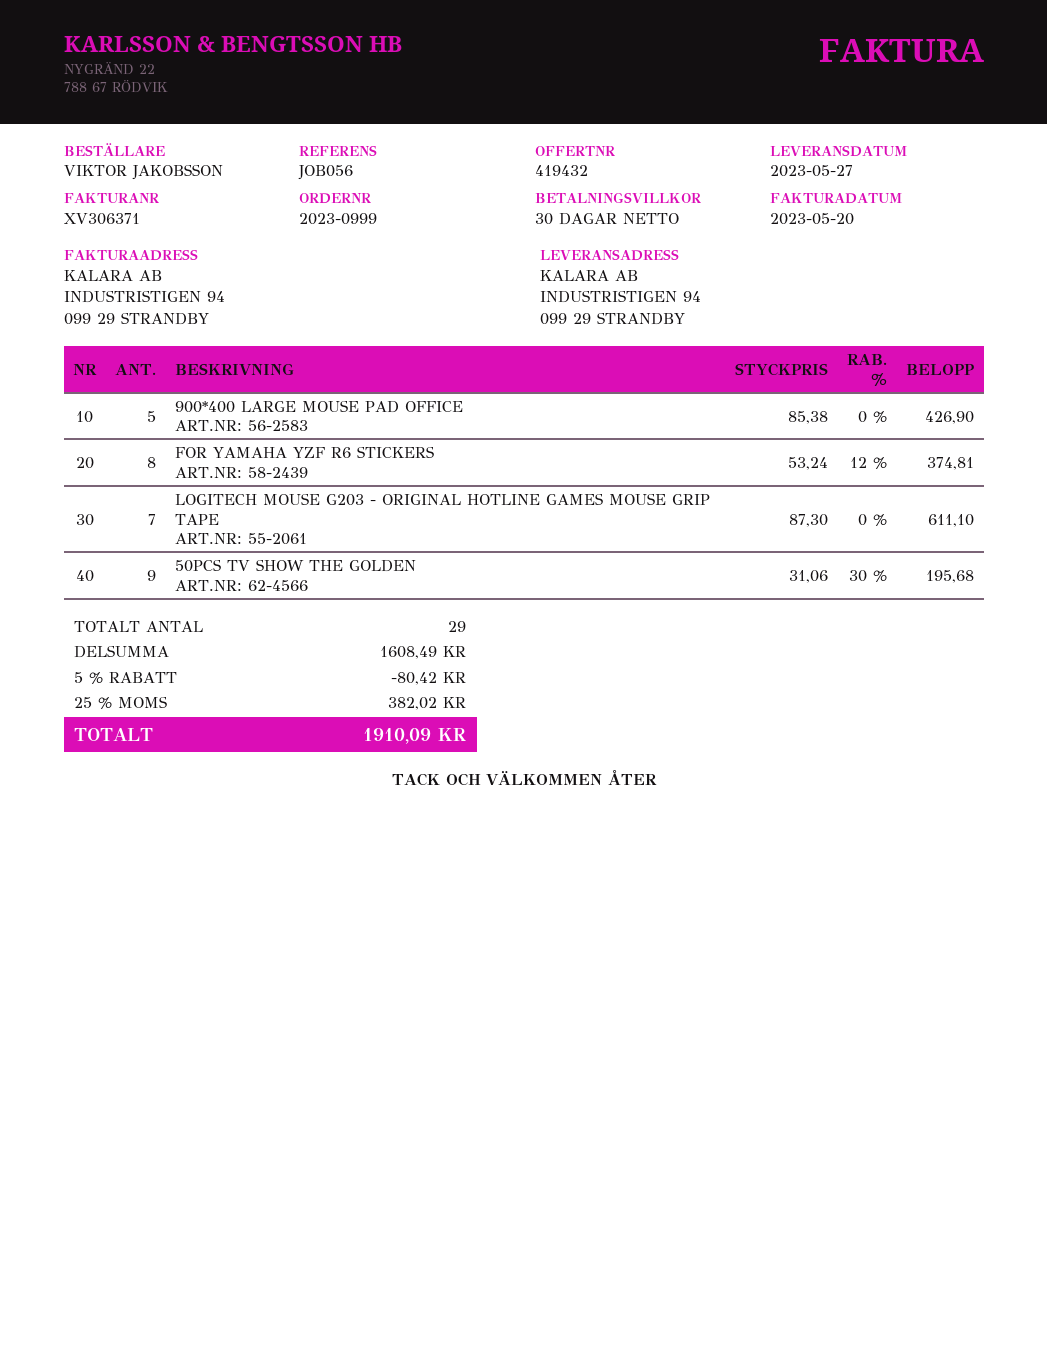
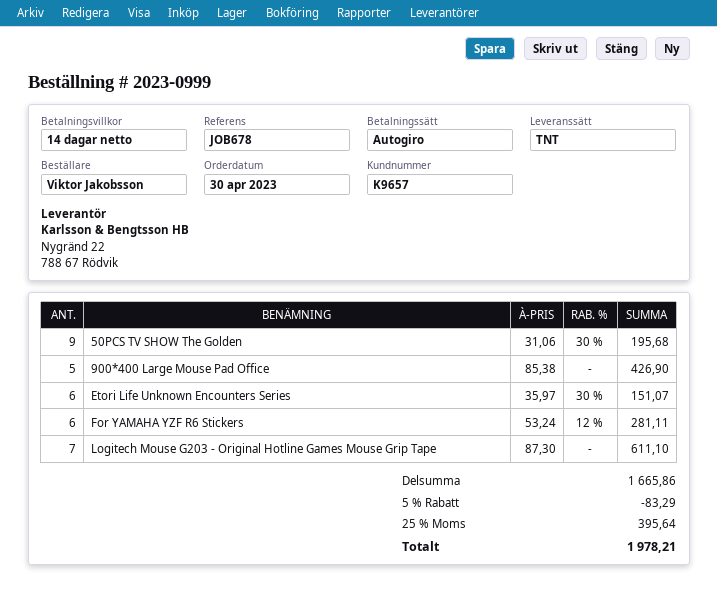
payment terms: 30 days -> 14 days
reference: JOB056 -> JOB678
FOR YAMAHA YZF R6 STICKERS: 8 x 53.24 - 12% = 374.81 -> 6 x 53.24 - 12% = 281.11
Etori Life Unknown Encounters Series: none -> 6 x 35.97 - 30% = 151.07
subtotal: 1608.49 -> 1665.86
discount: 5% = 80.42 -> 5% = 83.29
tax: 25% = 382.02 -> 25% = 395.64
total: 1910.09 -> 1978.21

